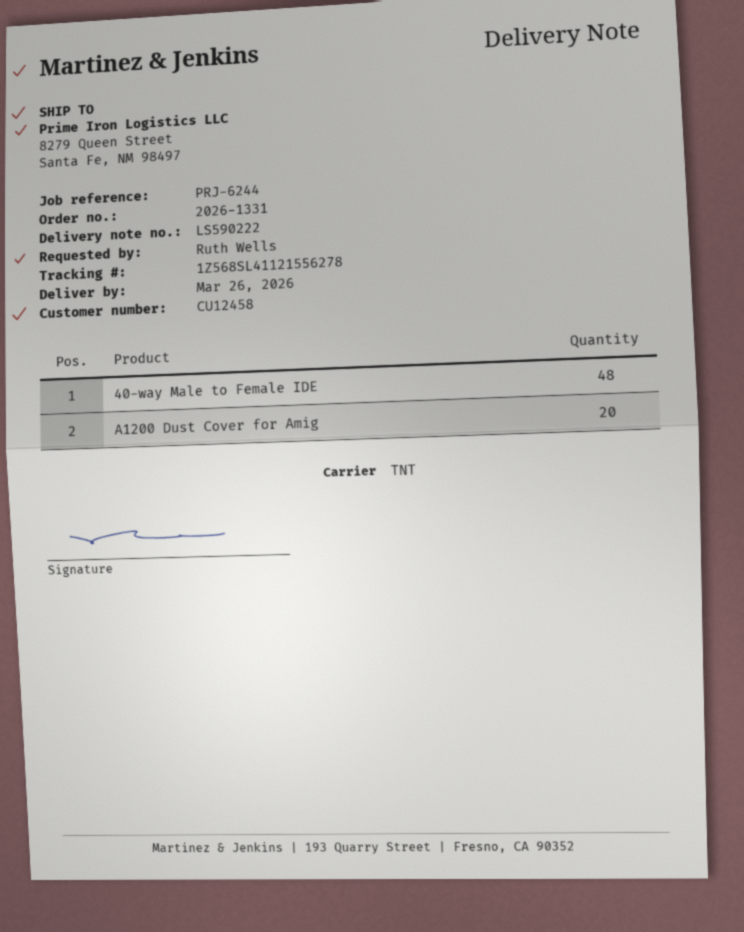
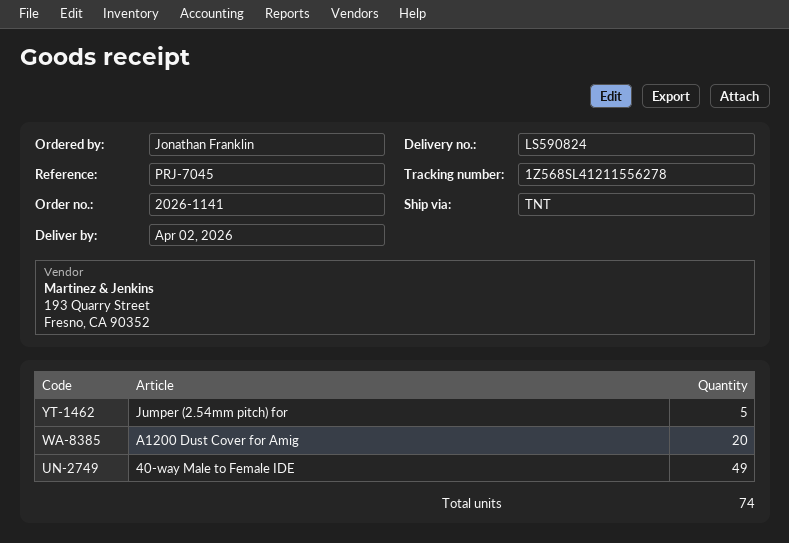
order number: 2026-1331 -> 2026-1141
delivery note number: LS590222 -> LS590824
delivery date: 2026-03-26 -> 2026-04-02
reference: PRJ-6244 -> PRJ-7045
ordered by: Ruth Wells -> Jonathan Franklin
tracking number: 1Z568SL41121556278 -> 1Z568SL41211556278
40-way Male to Female IDE: 48 -> 49
Jumper (2.54mm pitch) for: none -> 5

